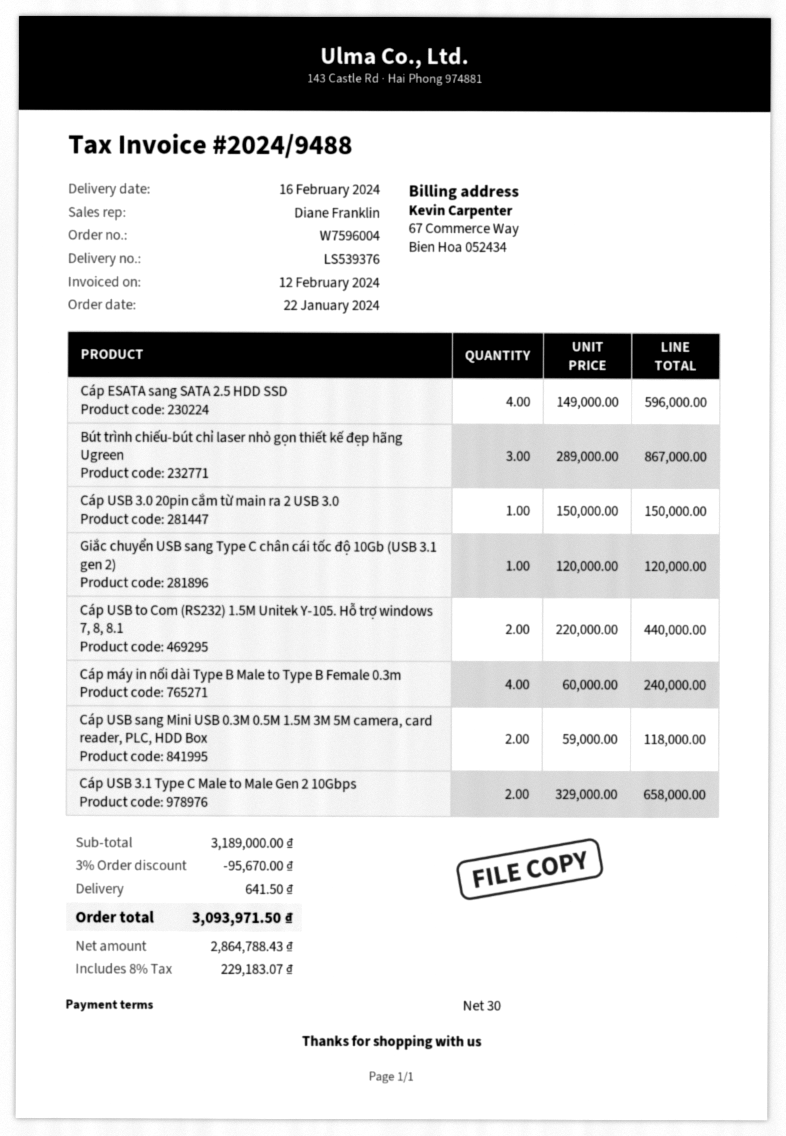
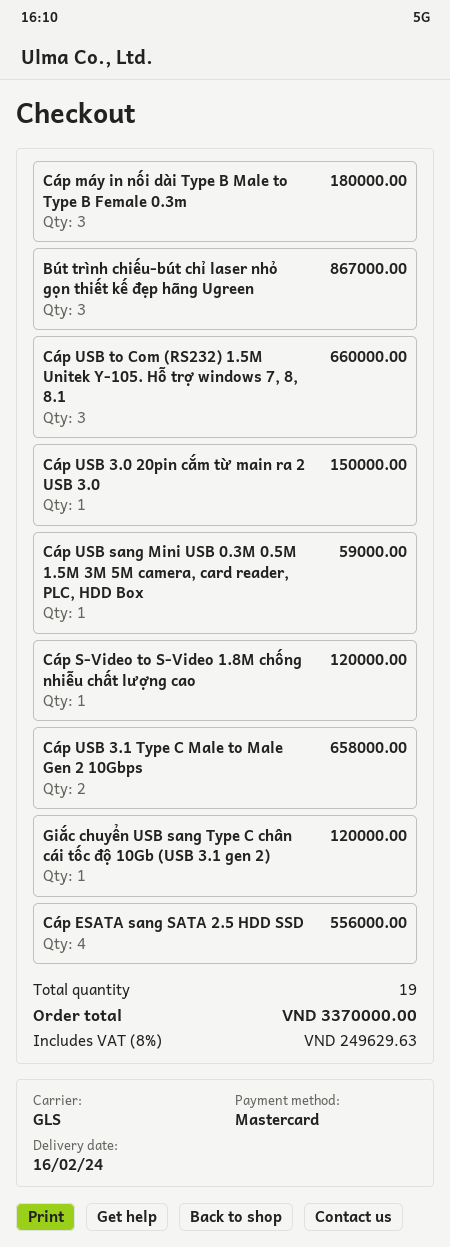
Cáp ESATA sang SATA 2.5 HDD SSD: 4 for 596000.00 -> 4 for 556000.00
Cáp USB to Com (RS232) 1.5M Unitek Y-105. Hỗ trợ windows 7, 8, 8.1: 2 for 440000.00 -> 3 for 660000.00
Cáp máy in nối dài Type B Male to Type B Female 0.3m: 4 for 240000.00 -> 3 for 180000.00
Cáp USB sang Mini USB 0.3M 0.5M 1.5M 3M 5M camera, card reader, PLC, HDD Box: 2 for 118000.00 -> 1 for 59000.00
Cáp S-Video to S-Video 1.8M chống nhiễu chất lượng cao: none -> 1 for 120000.00
discount: 3% = 95670.00 -> none
shipping: 641.50 -> none
tax: 8% = 229183.07 -> 8% = 249629.63
total: 3093971.50 -> 3370000.00

